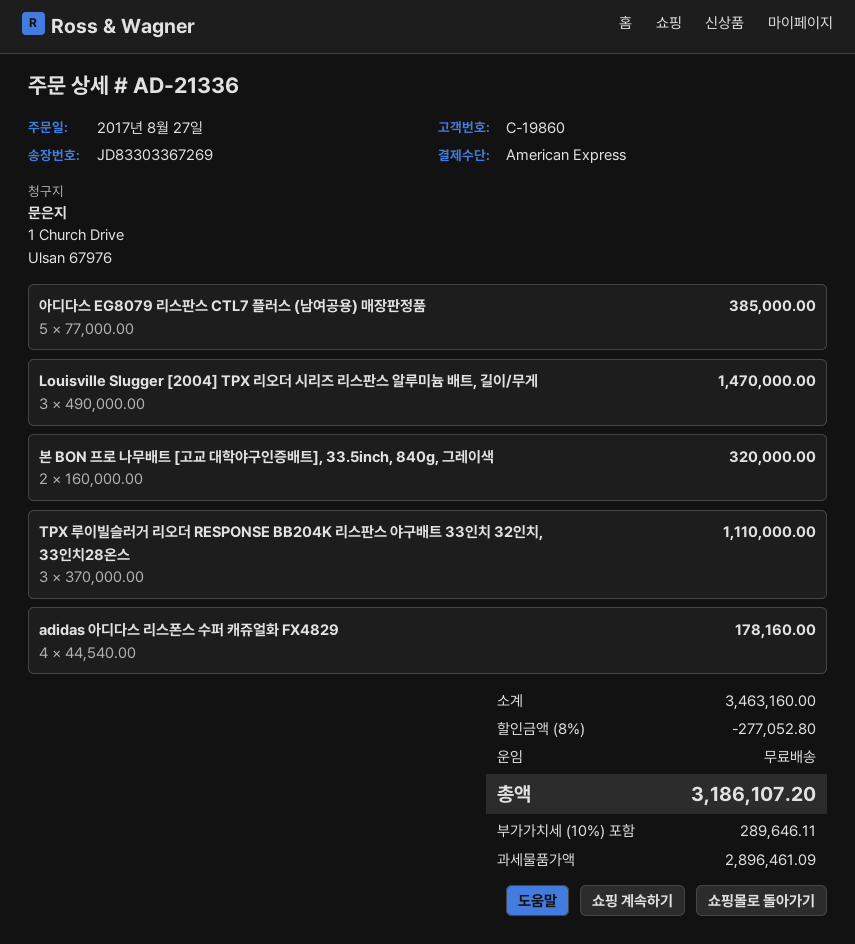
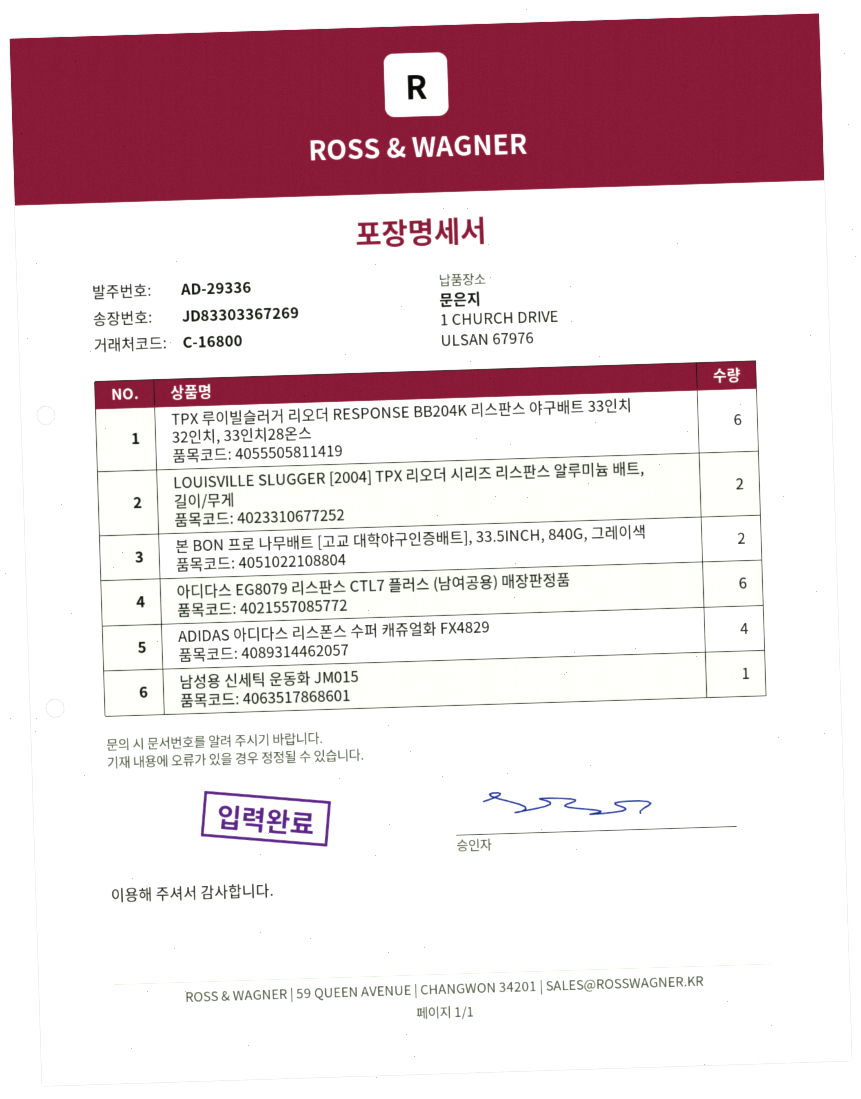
order number: AD-21336 -> AD-29336
customer number: C-19860 -> C-16800
아디다스 EG8079 리스판스 CTL7 플러스 (남여공용) 매장판정품: 5 -> 6
Louisville Slugger [2004] TPX 리오더 시리즈 리스판스 알루미늄 배트, 길이/무게: 3 -> 2
TPX 루이빌슬러거 리오더 RESPONSE BB204K 리스판스 야구배트 33인치 32인치, 33인치28온스: 3 -> 6
남성용 신세틱 운동화 JM015: none -> 1

